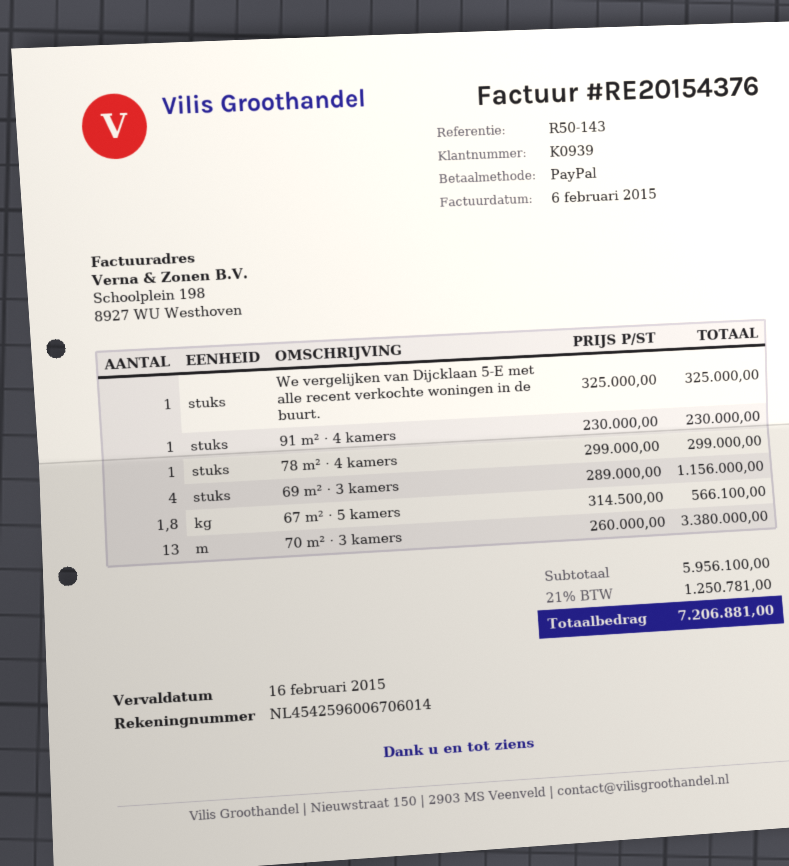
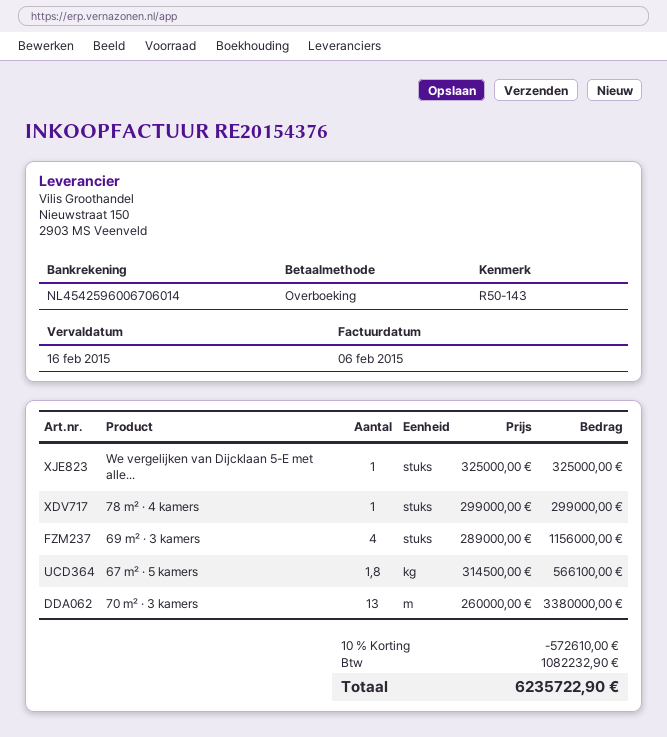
payment method: PayPal -> bank transfer
91 m² · 4 kamers: 1 x 230000.00 = 230000.00 -> none
discount: none -> 10% = 572610.00
tax: 1250781.00 -> 1082232.90
total: 7206881.00 -> 6235722.90

